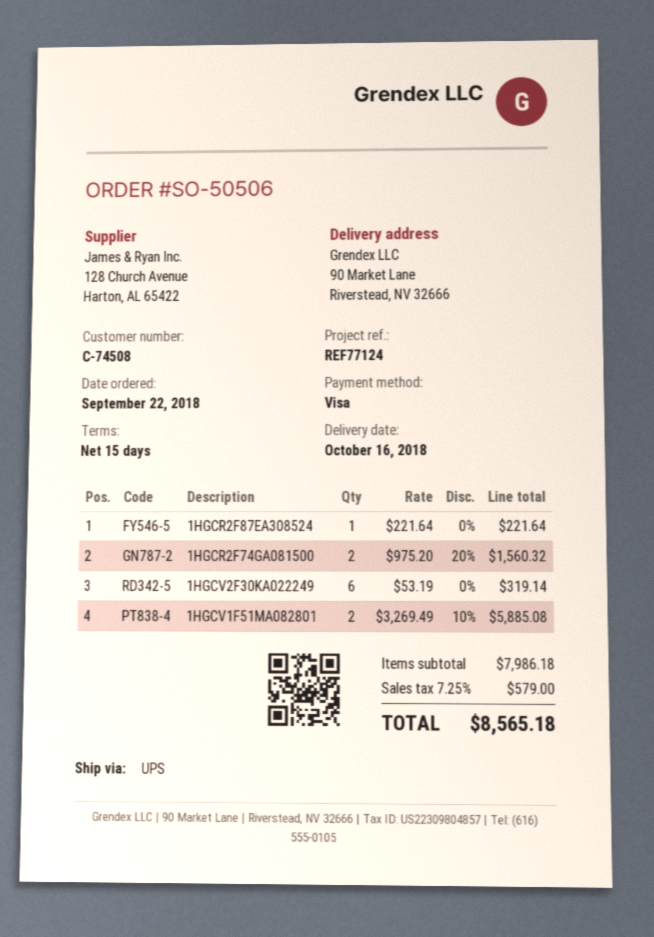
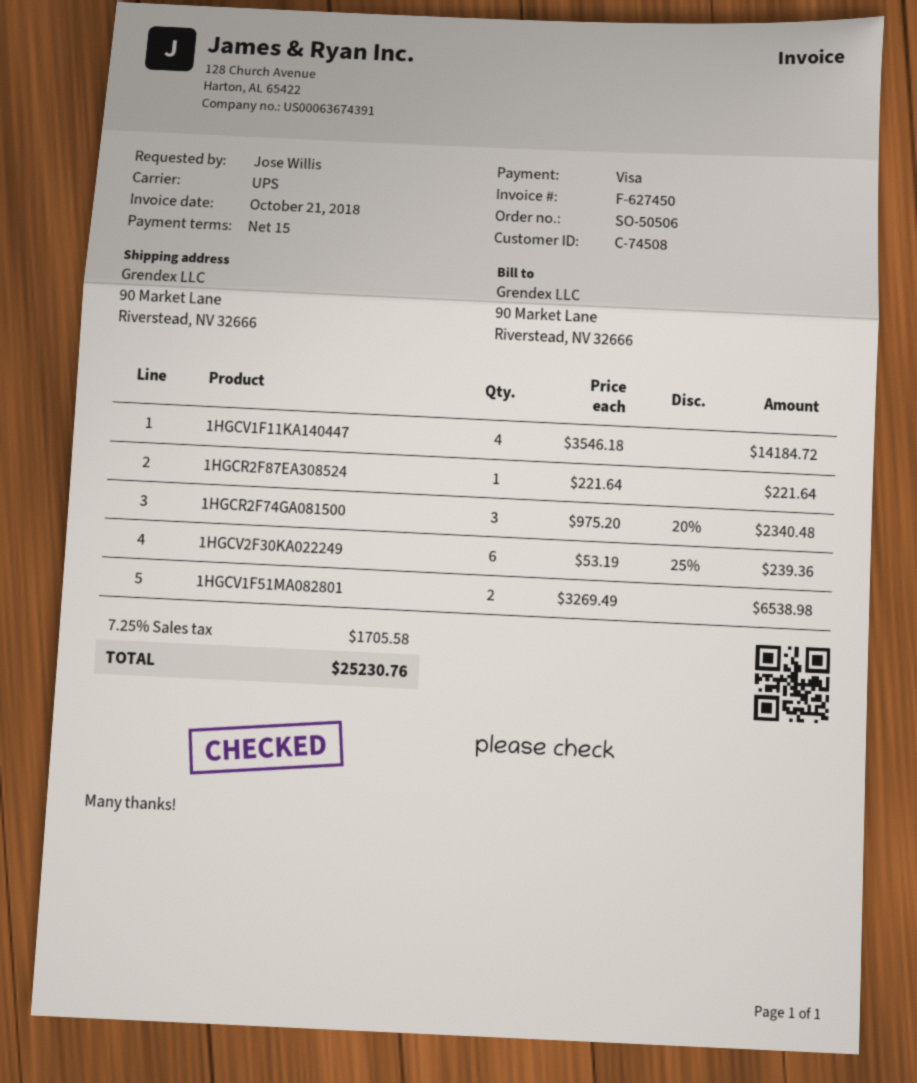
1HGCR2F74GA081500: 2 x 975.20 - 20% = 1560.32 -> 3 x 975.20 - 20% = 2340.48
1HGCV2F30KA022249: 6 x 53.19 = 319.14 -> 6 x 53.19 - 25% = 239.36
1HGCV1F51MA082801: 2 x 3269.49 - 10% = 5885.08 -> 2 x 3269.49 = 6538.98
1HGCV1F11KA140447: none -> 4 x 3546.18 = 14184.72
tax: 7.25% = 579.00 -> 7.25% = 1705.58
total: 8565.18 -> 25230.76

